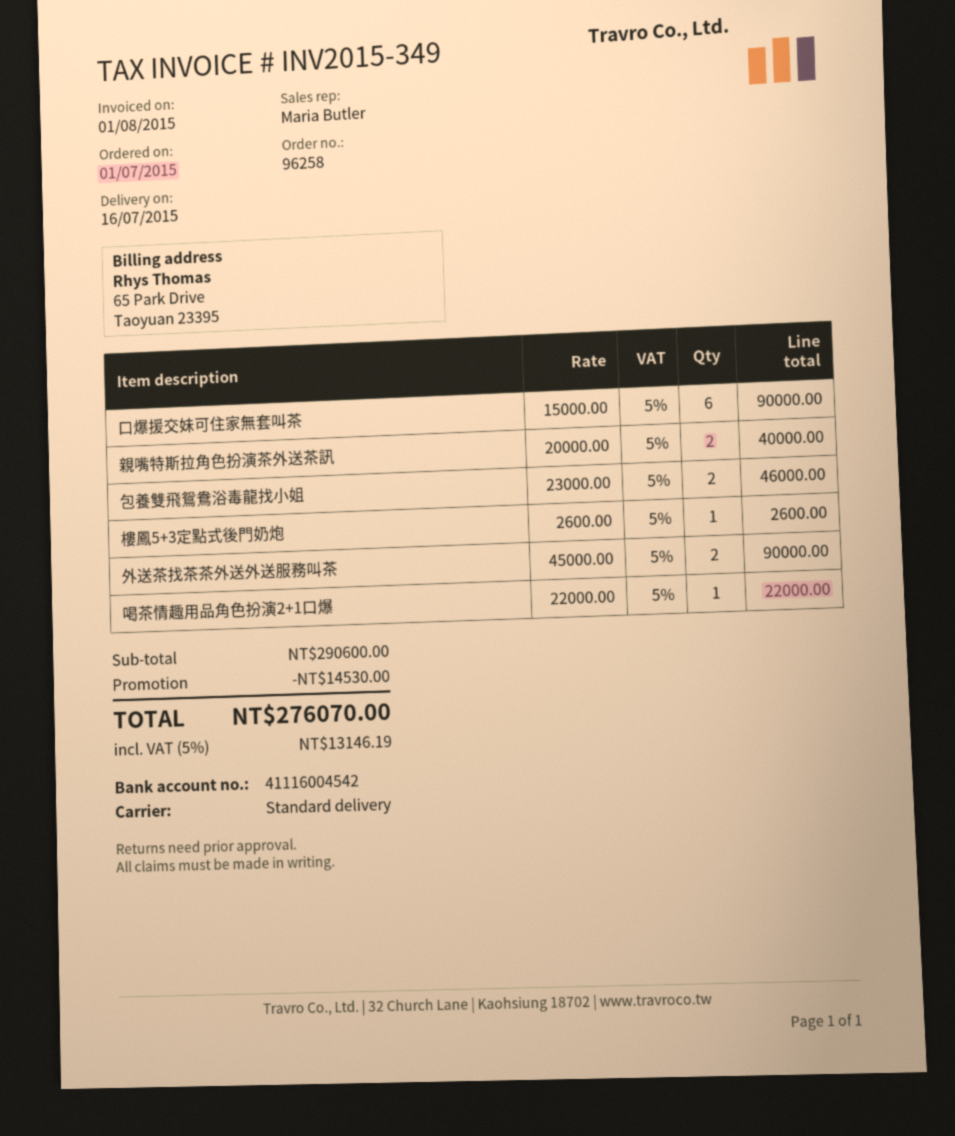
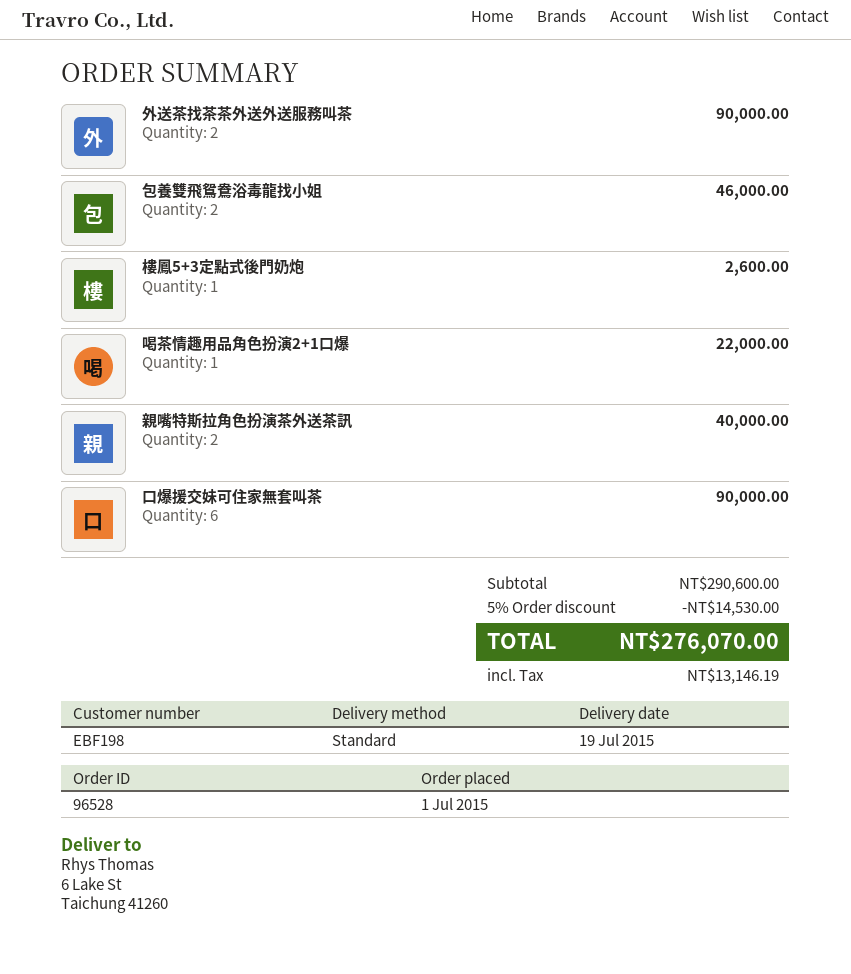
order number: 96258 -> 96528
delivery date: 2015-07-16 -> 2015-07-19

